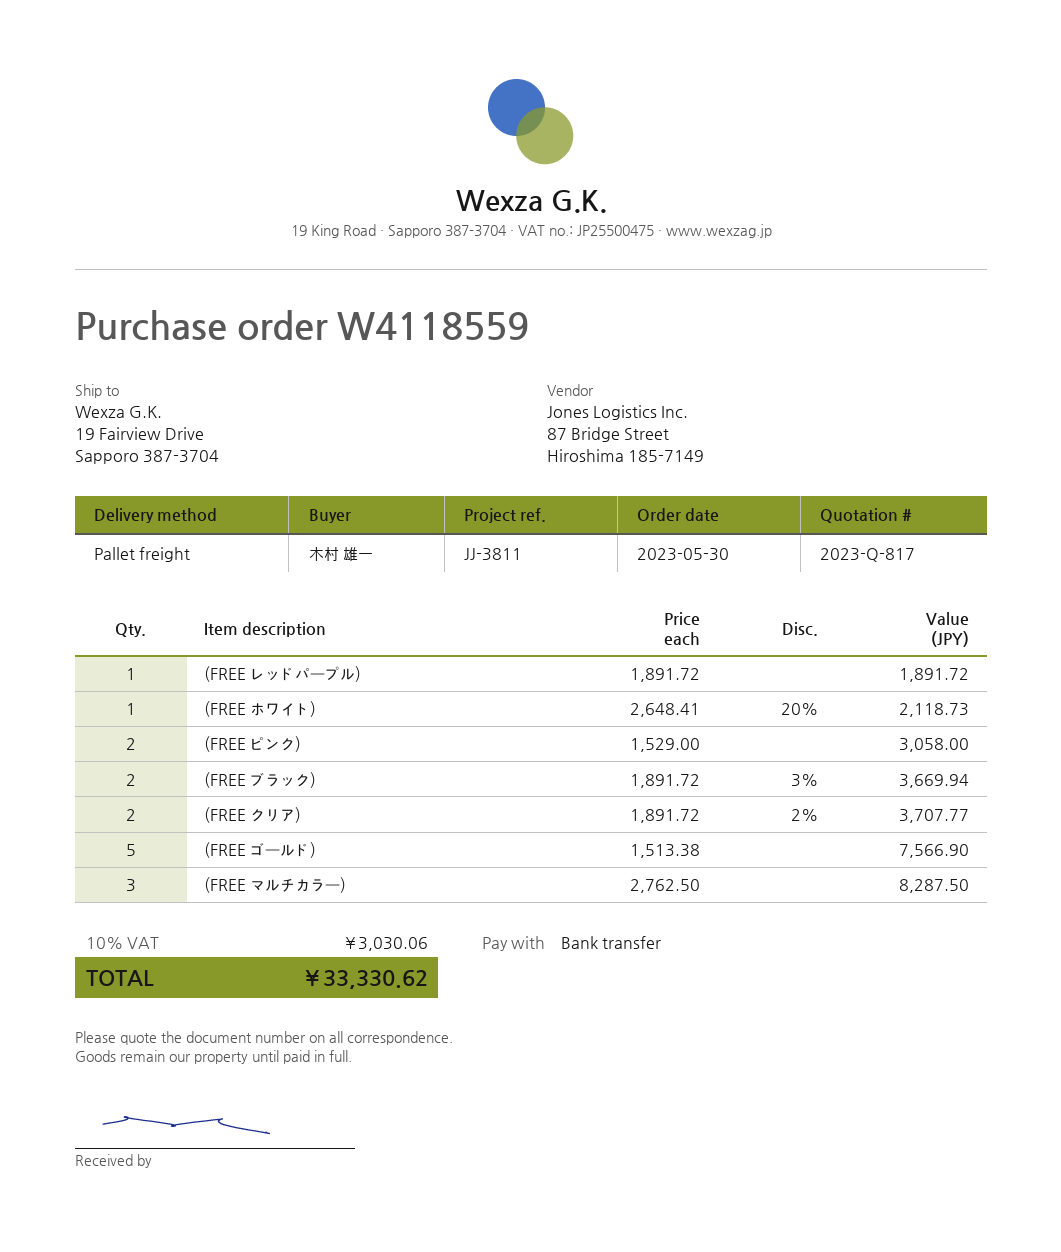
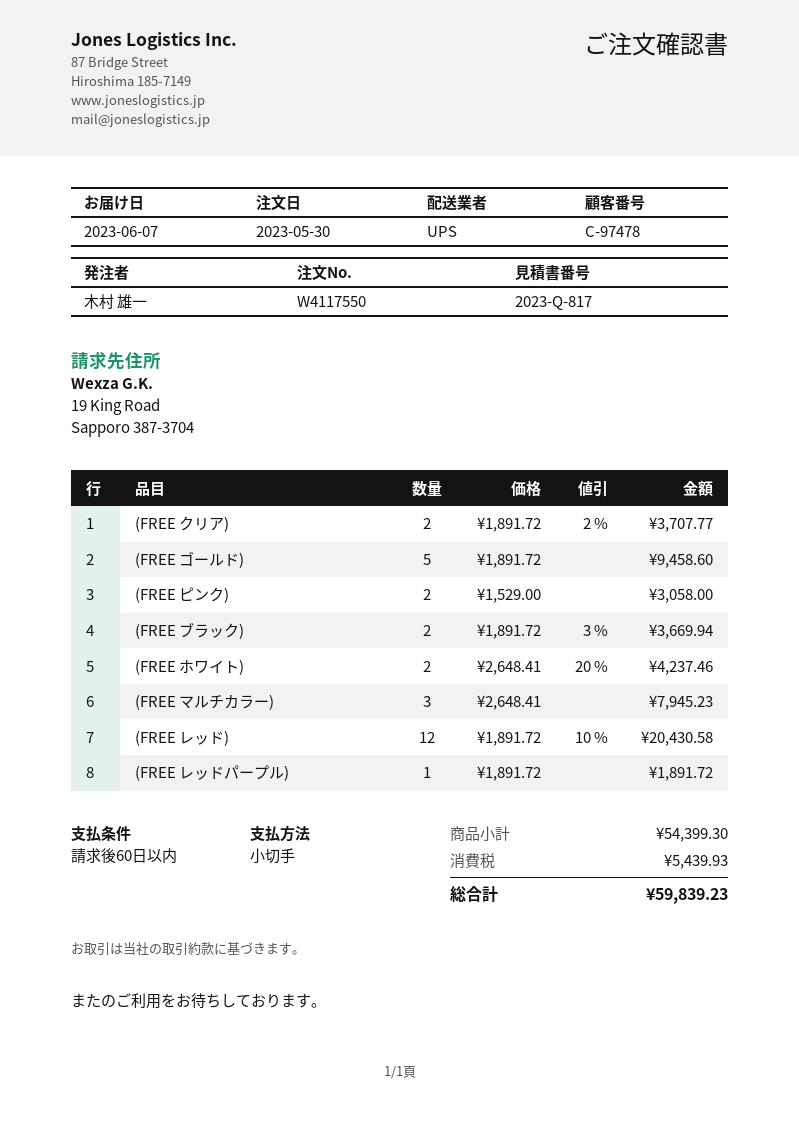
order number: W4118559 -> W4117550
payment method: bank transfer -> cheque
shipping method: pallet freight -> UPS
(FREE ホワイト): 1 x 2648.41 - 20% = 2118.73 -> 2 x 2648.41 - 20% = 4237.46
(FREE ゴールド): 5 x 1513.38 = 7566.90 -> 5 x 1891.72 = 9458.60
(FREE マルチカラー): 3 x 2762.50 = 8287.50 -> 3 x 2648.41 = 7945.23
(FREE レッド): none -> 12 x 1891.72 - 10% = 20430.58
tax: 3030.06 -> 5439.93
total: 33330.62 -> 59839.23

